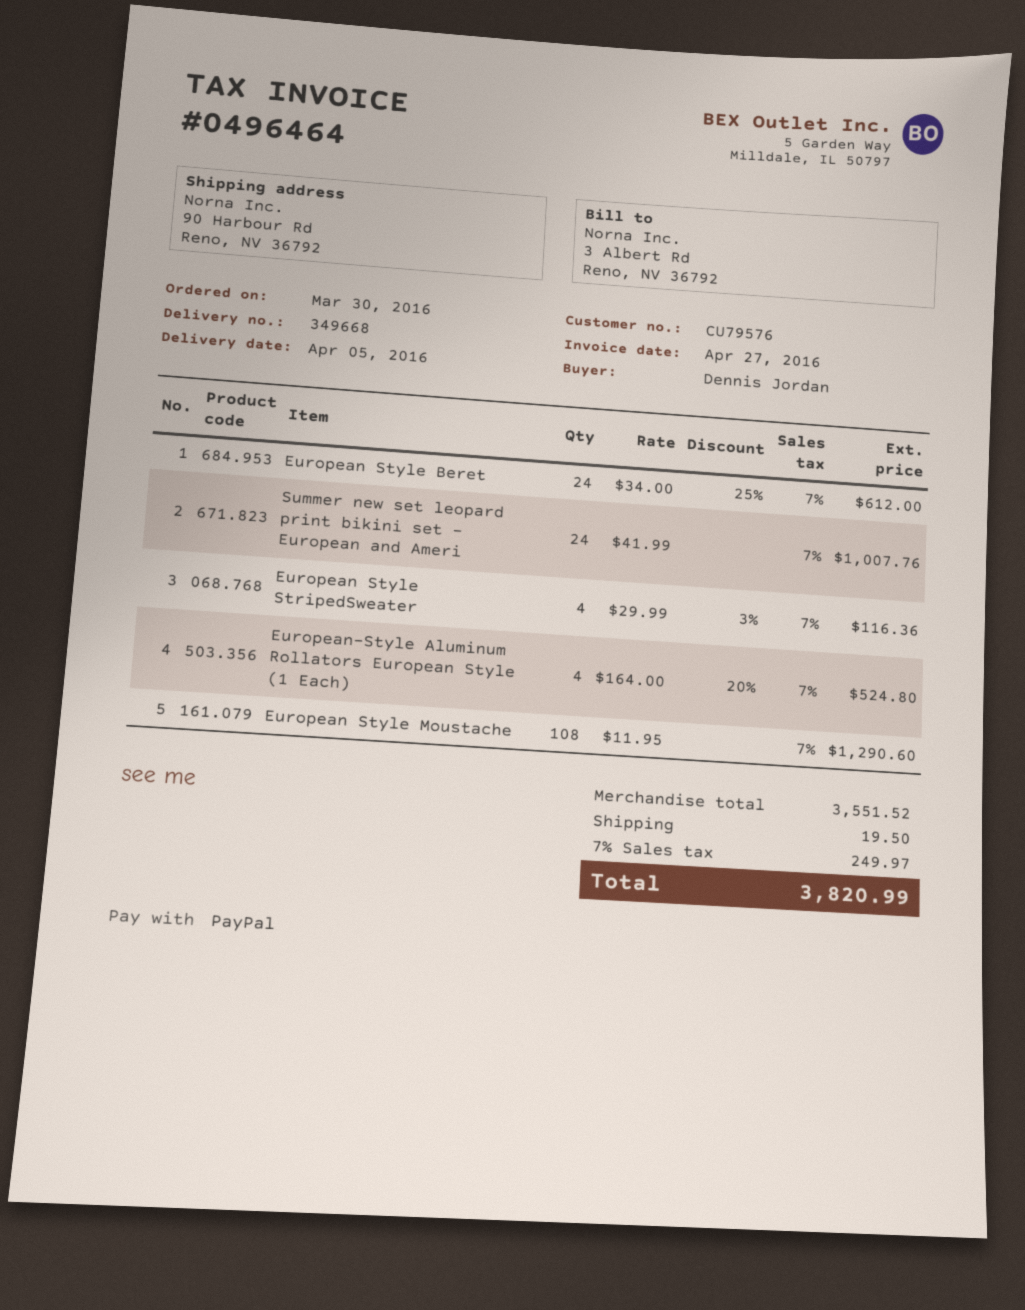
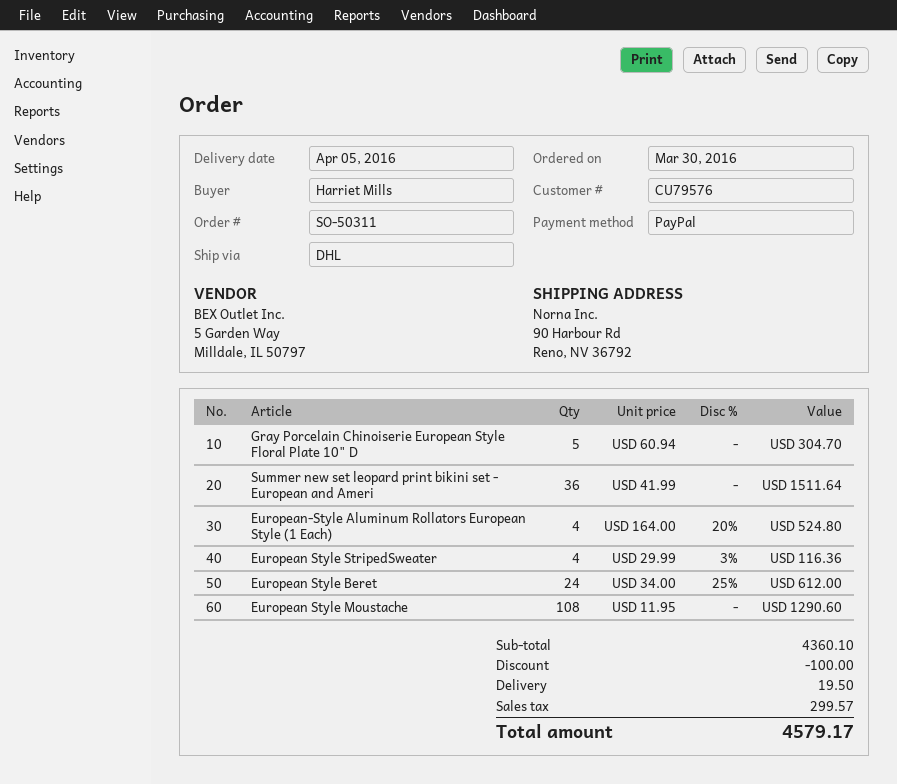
ordered by: Dennis Jordan -> Harriet Mills
Summer new set leopard print bikini set - European and Ameri: 24 x 41.99 = 1007.76 -> 36 x 41.99 = 1511.64
Gray Porcelain Chinoiserie European Style Floral Plate 10" D: none -> 5 x 60.94 = 304.70
subtotal: 3551.52 -> 4360.10
discount: none -> 100.00
tax: 249.97 -> 299.57
total: 3820.99 -> 4579.17

